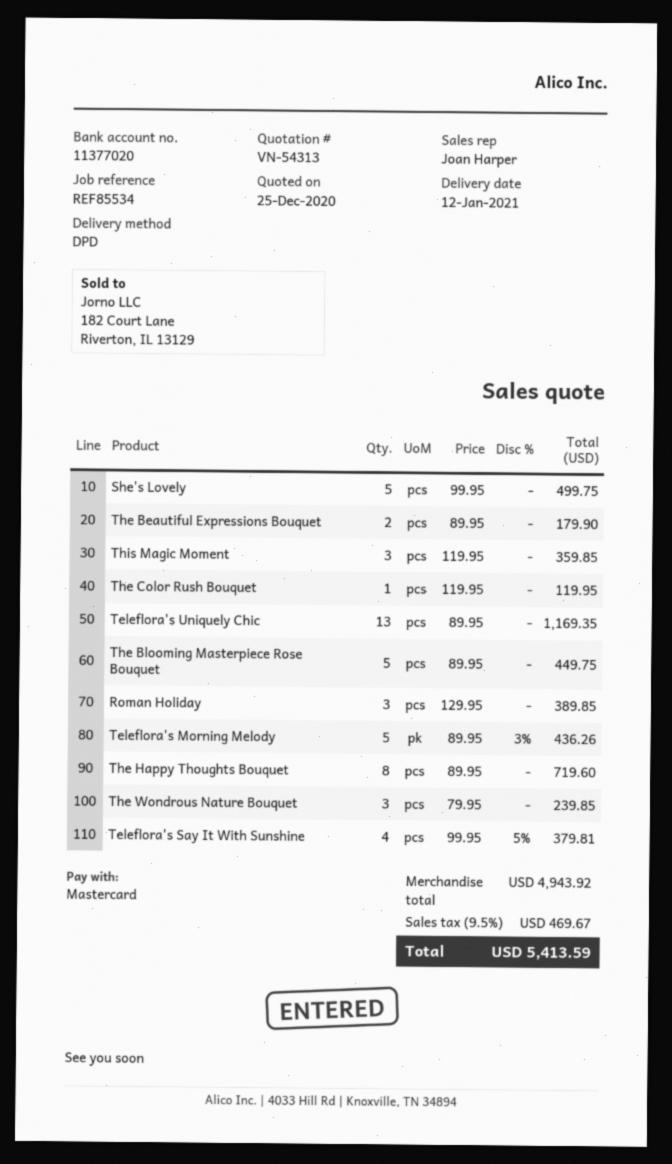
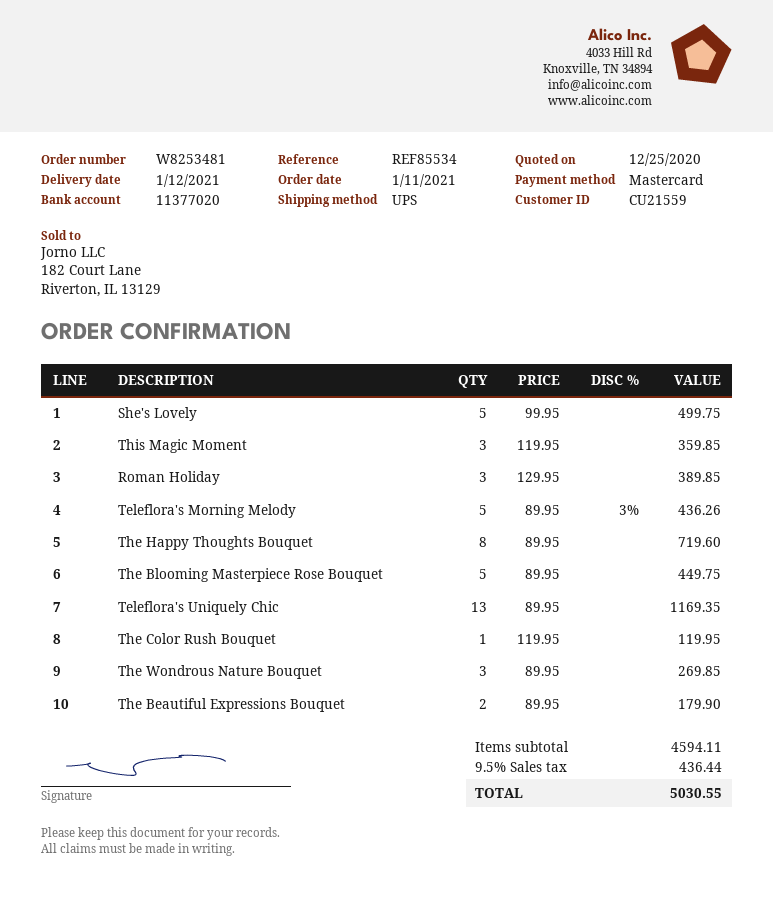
shipping method: DPD -> UPS
The Wondrous Nature Bouquet: 3 x 79.95 = 239.85 -> 3 x 89.95 = 269.85
Teleflora's Say It With Sunshine: 4 x 99.95 - 5% = 379.81 -> none
subtotal: 4943.92 -> 4594.11
tax: 9.5% = 469.67 -> 9.5% = 436.44
total: 5413.59 -> 5030.55

